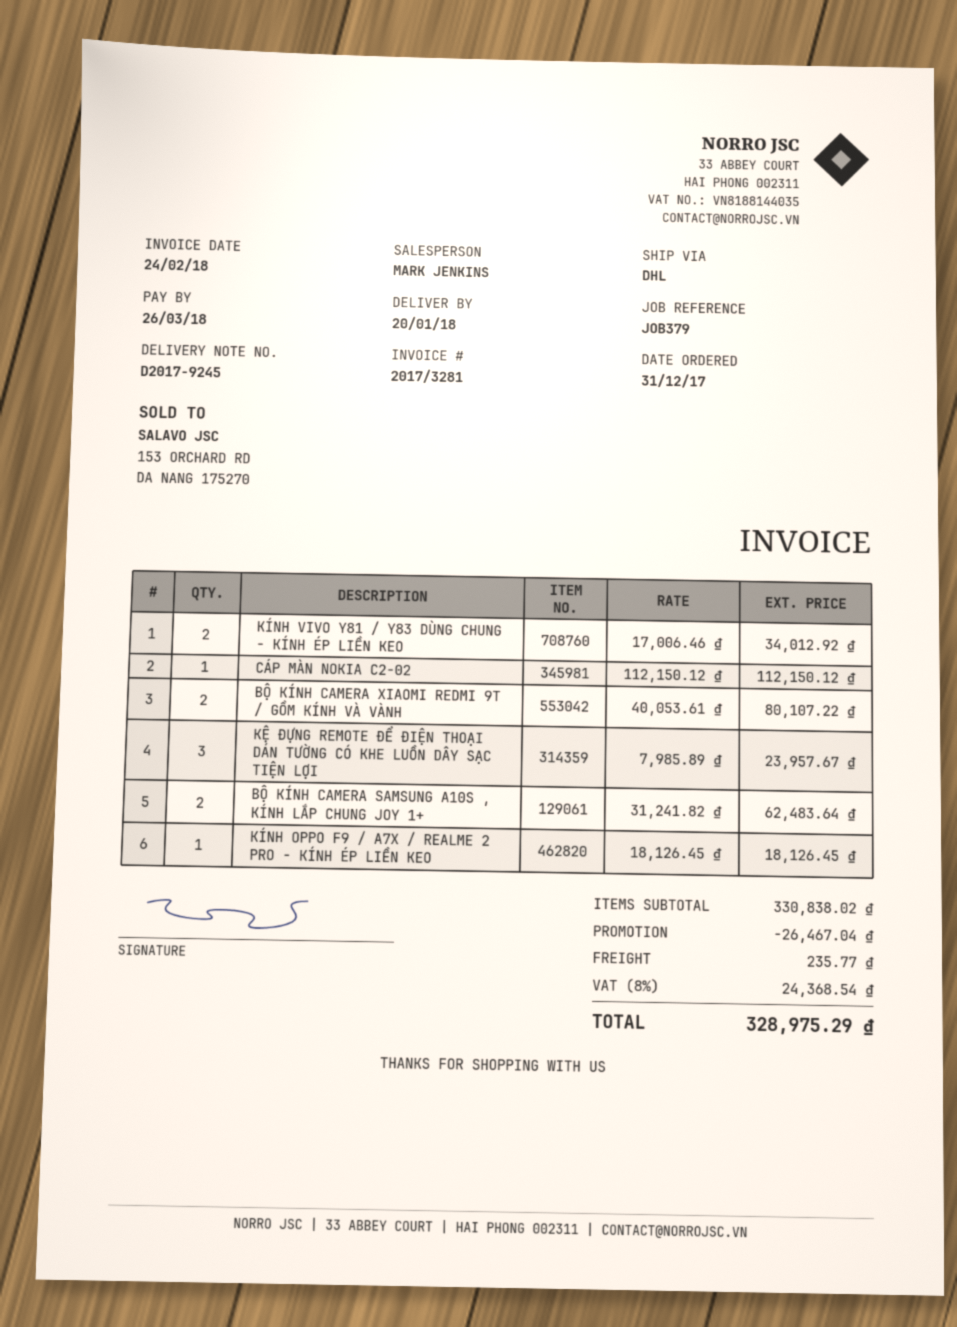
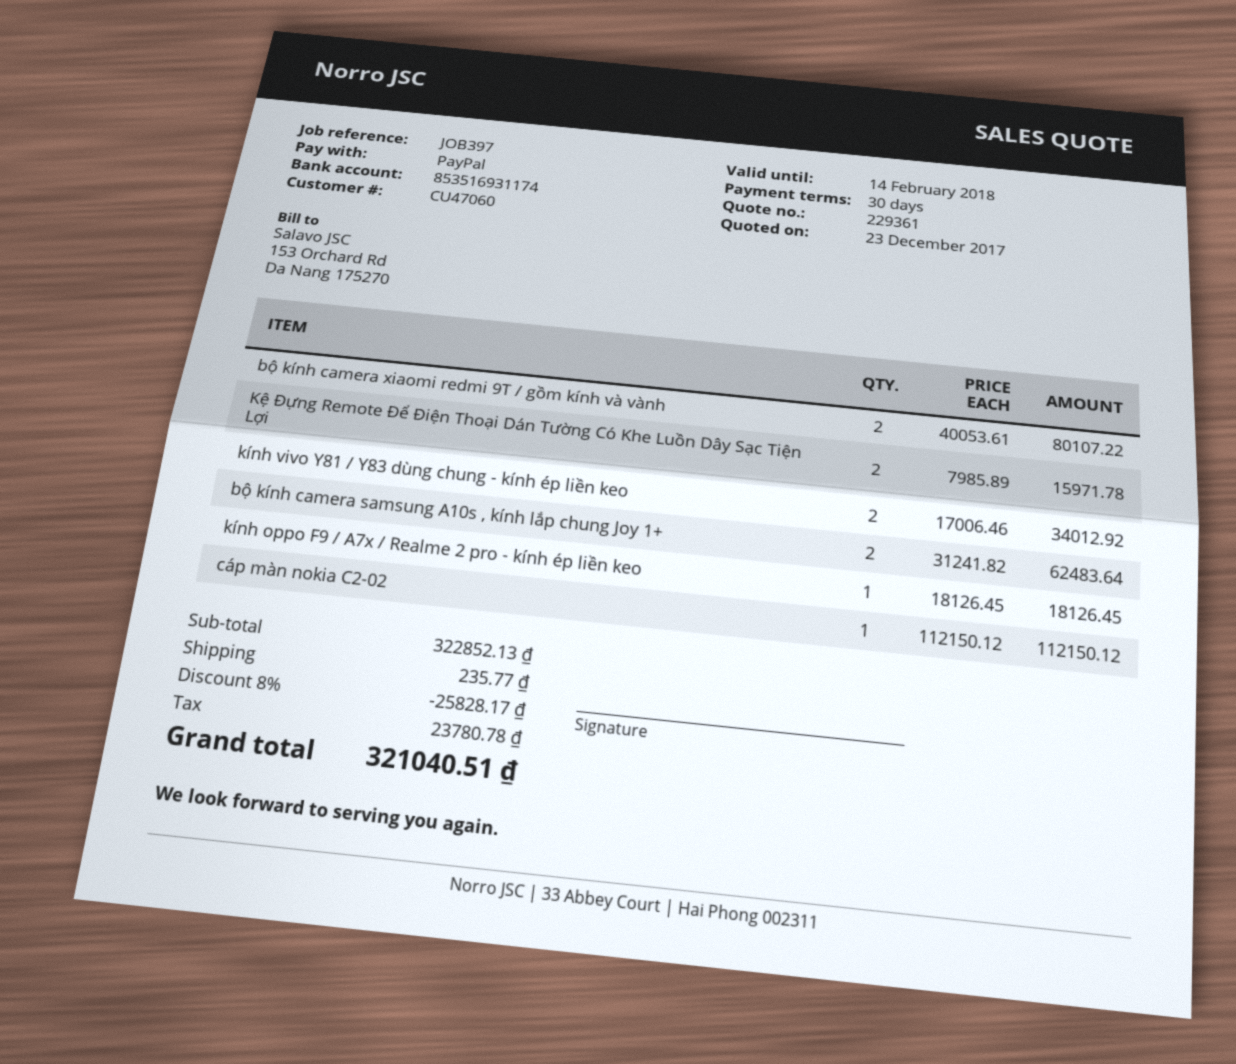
reference: JOB379 -> JOB397
KỆ ĐỰNG REMOTE ĐỂ ĐIỆN THOẠI DÁN TƯỜNG CÓ KHE LUỒN DÂY SẠC TIỆN LỢI: 3 x 7985.89 = 23957.67 -> 2 x 7985.89 = 15971.78
subtotal: 330838.02 -> 322852.13
discount: 26467.04 -> 25828.17
tax: 24368.54 -> 23780.78
total: 328975.29 -> 321040.51

